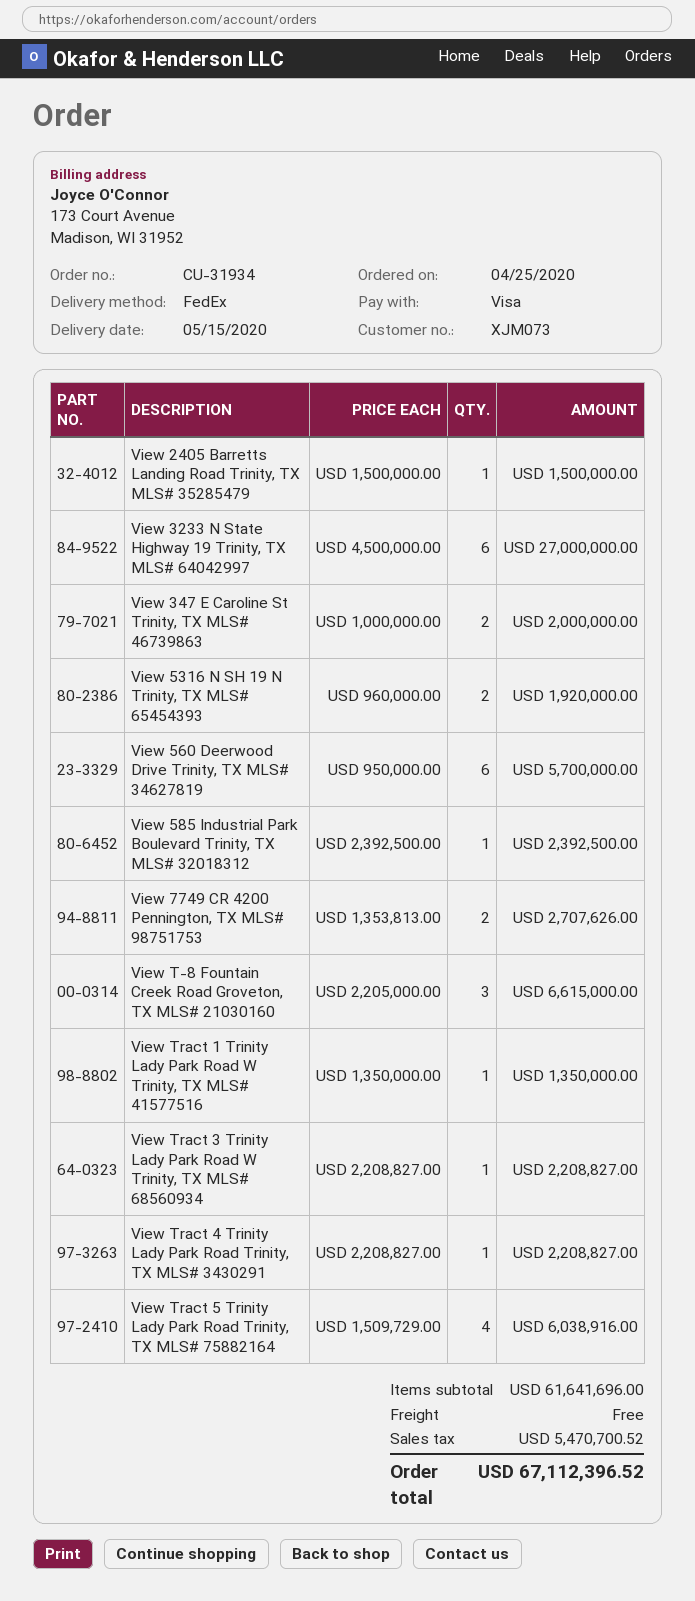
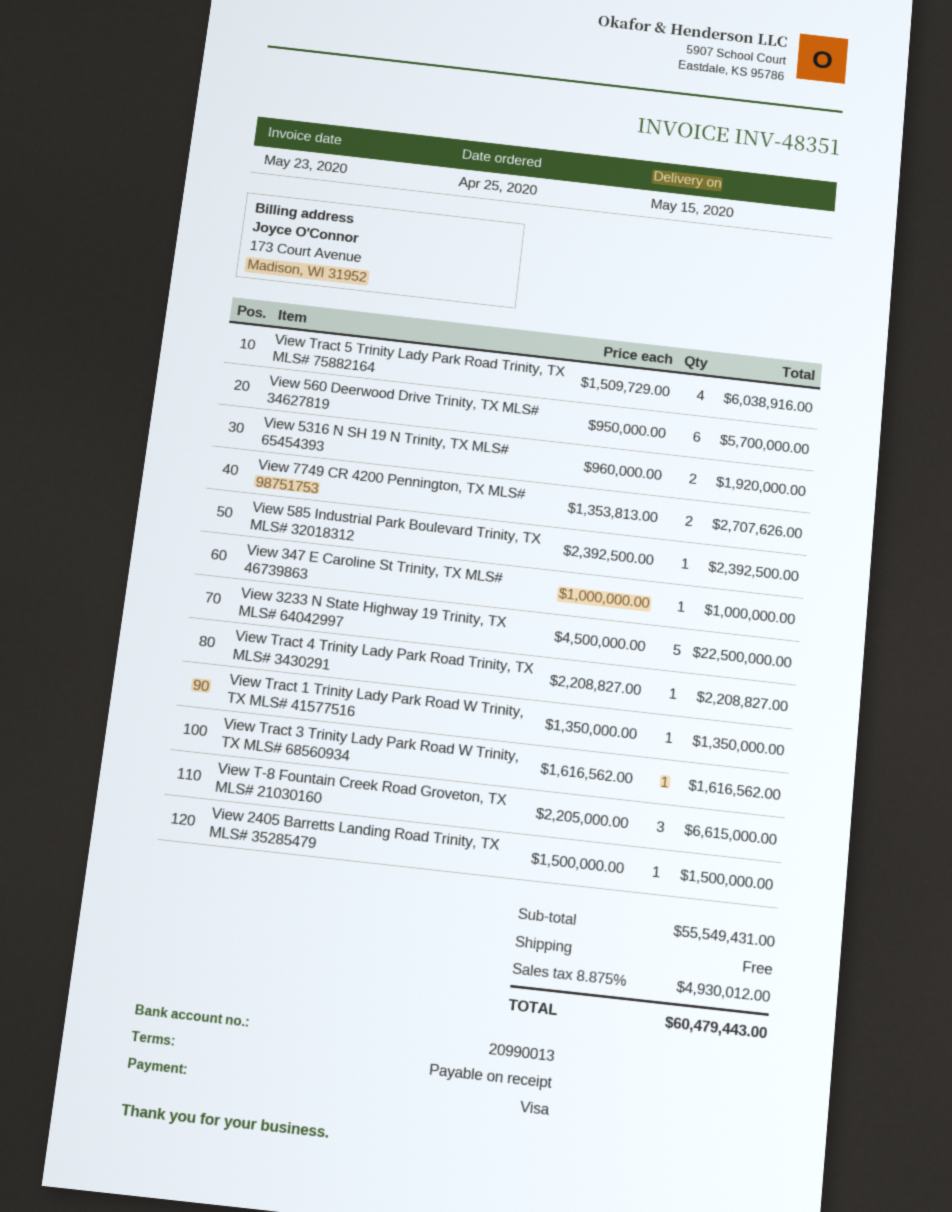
View 3233 N State Highway 19 Trinity, TX MLS# 64042997: 6 x 4500000.00 = 27000000.00 -> 5 x 4500000.00 = 22500000.00
View 347 E Caroline St Trinity, TX MLS# 46739863: 2 x 1000000.00 = 2000000.00 -> 1 x 1000000.00 = 1000000.00
View Tract 3 Trinity Lady Park Road W Trinity, TX MLS# 68560934: 1 x 2208827.00 = 2208827.00 -> 1 x 1616562.00 = 1616562.00
subtotal: 61641696.00 -> 55549431.00
tax: 5470700.52 -> 4930012.00
total: 67112396.52 -> 60479443.00

